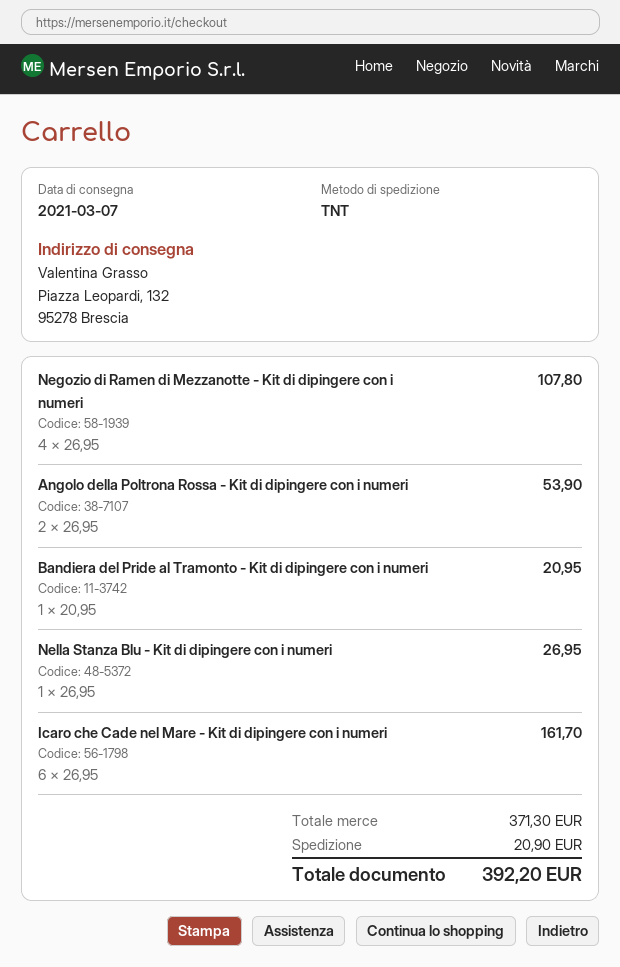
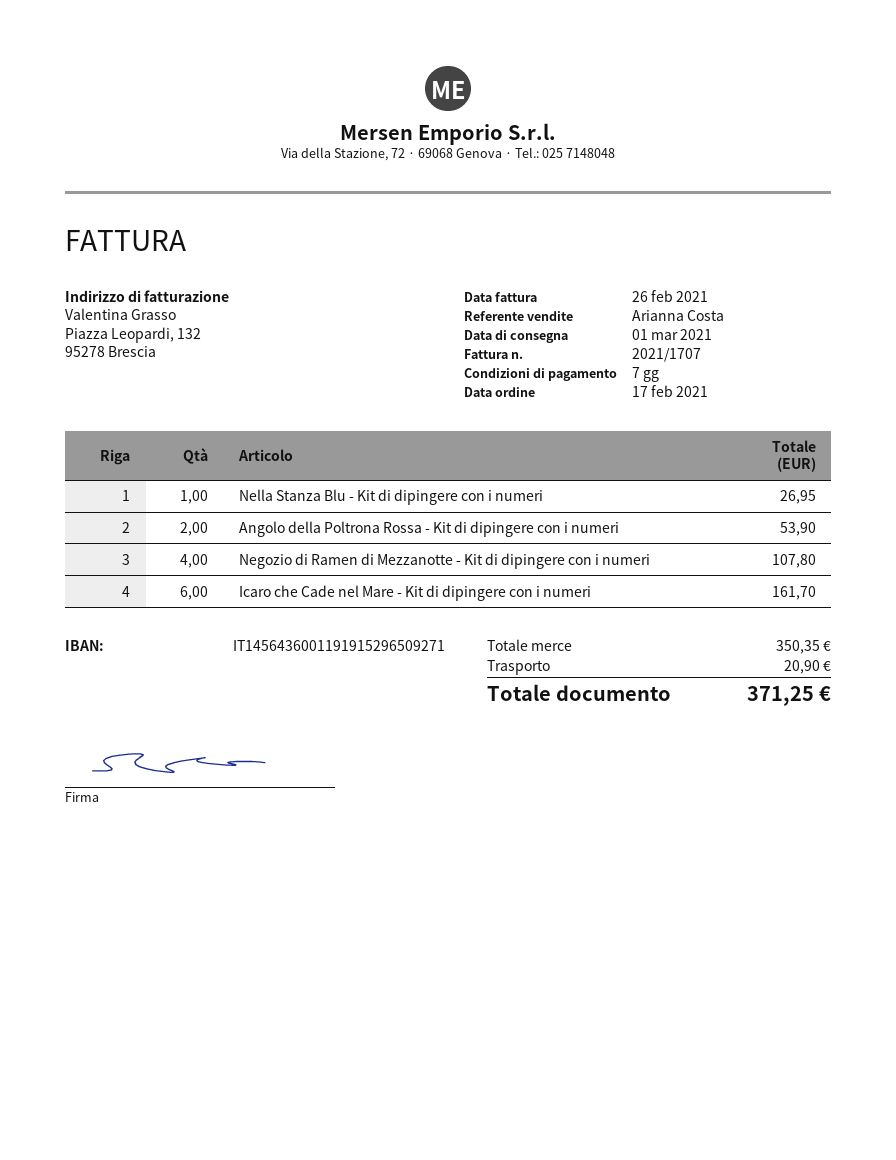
delivery date: 2021-03-07 -> 2021-03-01
Bandiera del Pride al Tramonto - Kit di dipingere con i numeri: 1 for 20.95 -> none
subtotal: 371.30 -> 350.35
total: 392.20 -> 371.25

